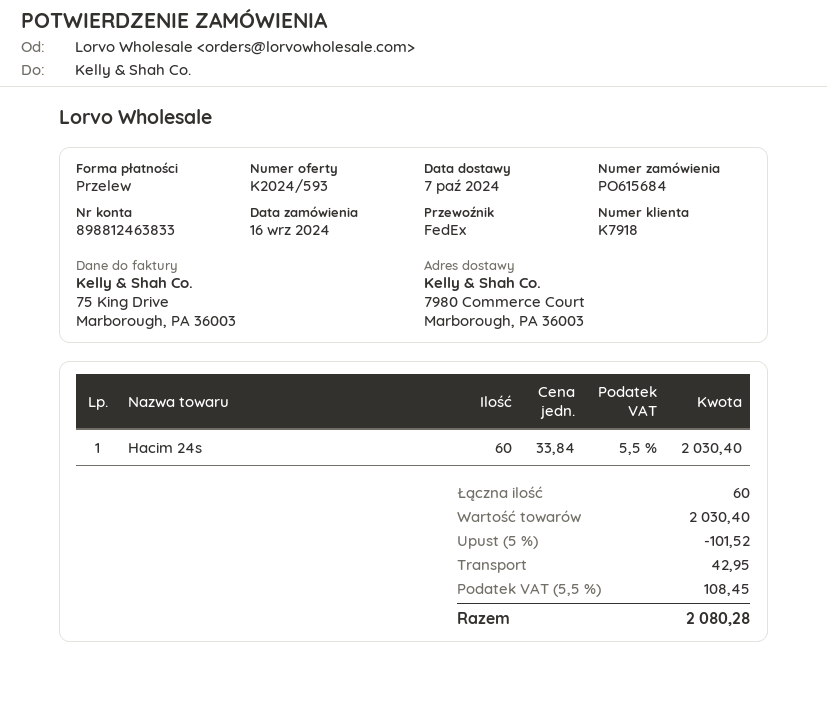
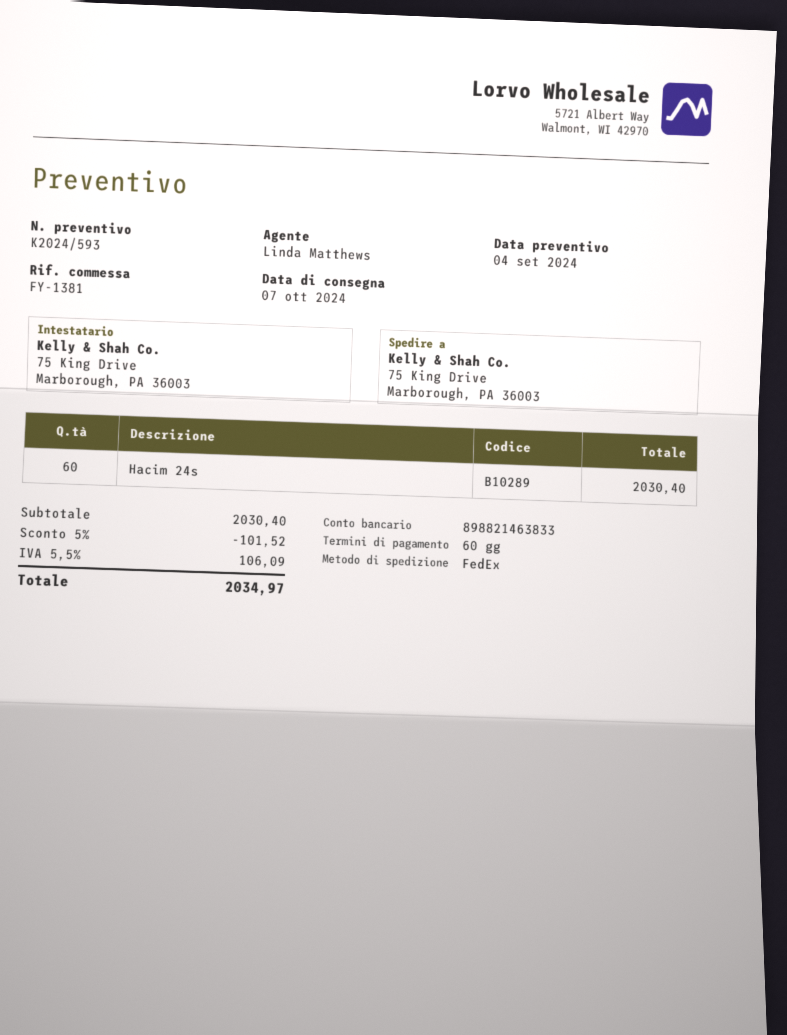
bank account: 898812463833 -> 898821463833
ship to: 7980 Commerce Court, Marborough, PA 36003 -> 75 King Drive, Marborough, PA 36003
shipping: 42.95 -> none
tax: 5.5% = 108.45 -> 5.5% = 106.09
total: 2080.28 -> 2034.97

